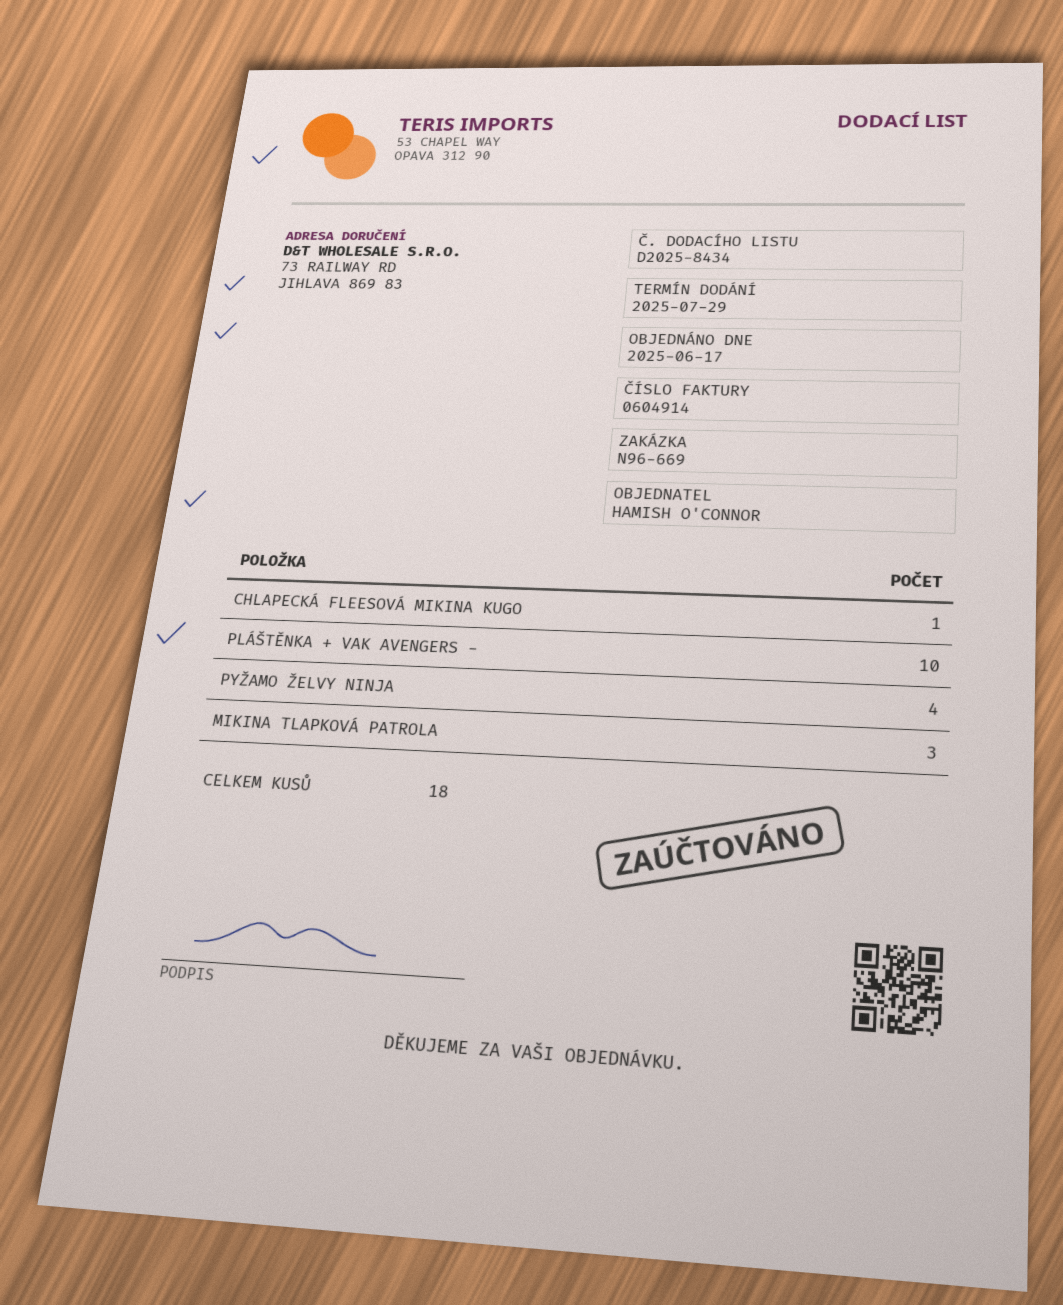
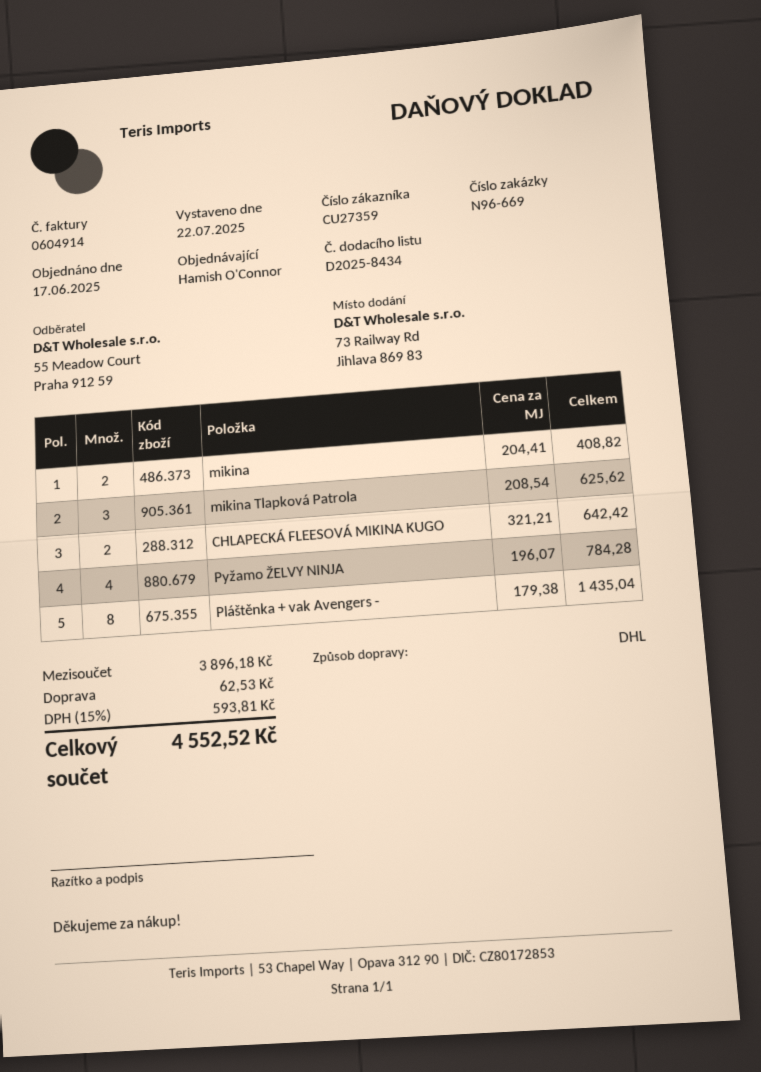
CHLAPECKÁ FLEESOVÁ MIKINA KUGO: 1 -> 2
PLÁŠTĚNKA + VAK AVENGERS -: 10 -> 8
mikina: none -> 2

